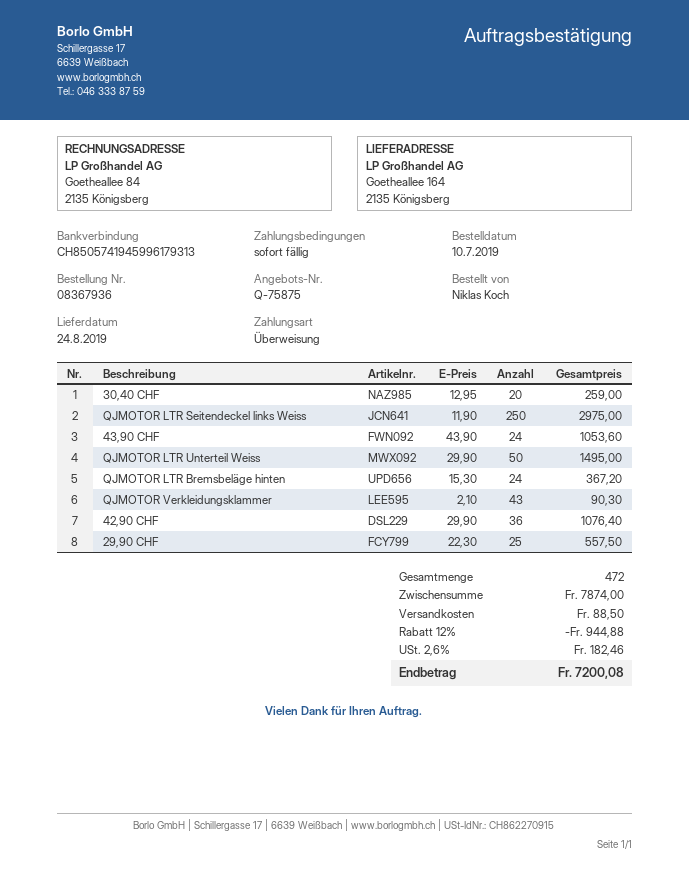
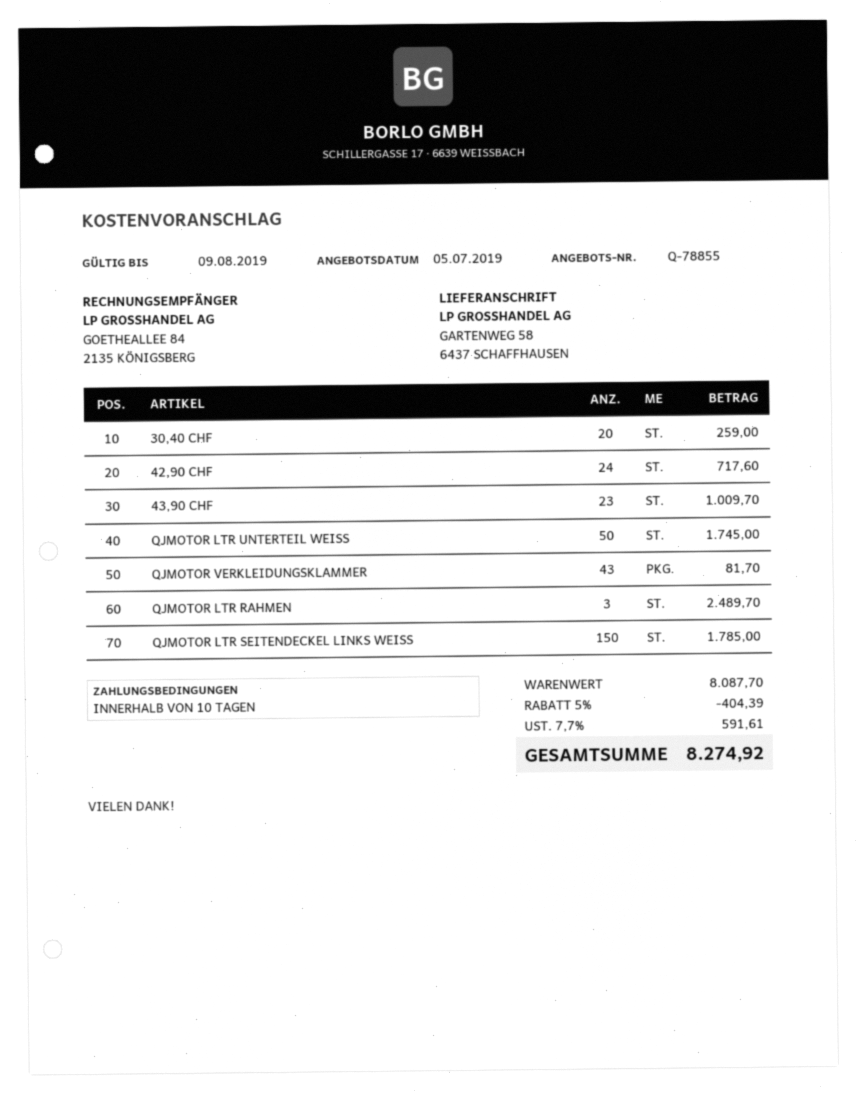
quote number: Q-75875 -> Q-78855
payment terms: on receipt -> 10 days
ship to: Goetheallee 164, 2135 Königsberg -> GARTENWEG 58, 6437 SCHAFFHAUSEN
QJMOTOR LTR Seitendeckel links Weiss: 250 for 2975.00 -> 150 for 1785.00
43,90 CHF: 24 for 1053.60 -> 23 for 1009.70
QJMOTOR LTR Unterteil Weiss: 50 for 1495.00 -> 50 for 1745.00
QJMOTOR LTR Bremsbeläge hinten: 24 for 367.20 -> none
QJMOTOR Verkleidungsklammer: 43 for 90.30 -> 43 for 81.70
42,90 CHF: 36 for 1076.40 -> 24 for 717.60
29,90 CHF: 25 for 557.50 -> none
QJMOTOR LTR RAHMEN: none -> 3 for 2489.70
subtotal: 7874.00 -> 8087.70
discount: 12% = 944.88 -> 5% = 404.39
shipping: 88.50 -> none
tax: 2.6% = 182.46 -> 7.7% = 591.61
total: 7200.08 -> 8274.92

